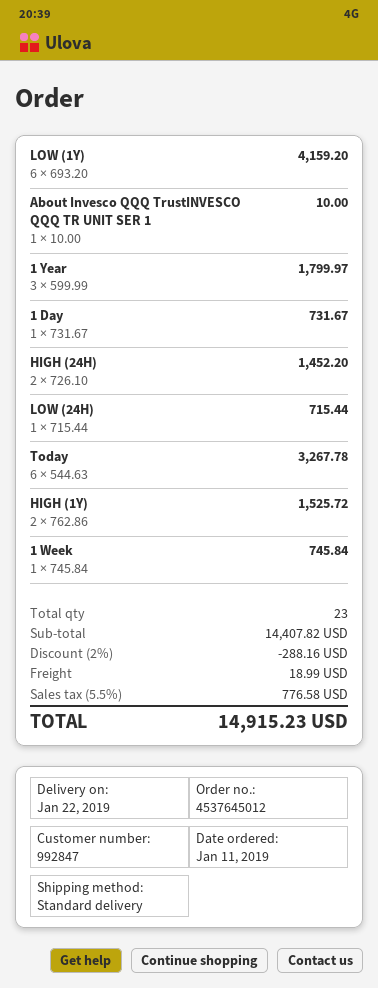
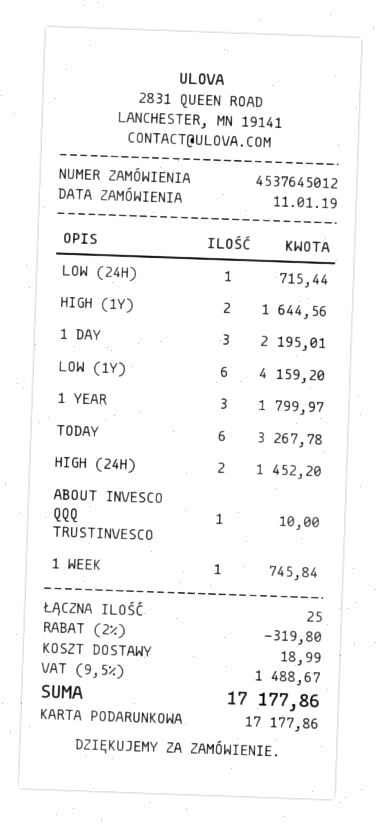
1 Day: 1 for 731.67 -> 3 for 2195.01
HIGH (1Y): 2 for 1525.72 -> 2 for 1644.56
total quantity: 23 -> 25
discount: 2% = 288.16 -> 2% = 319.80
tax: 5.5% = 776.58 -> 9.5% = 1488.67
total: 14915.23 -> 17177.86

